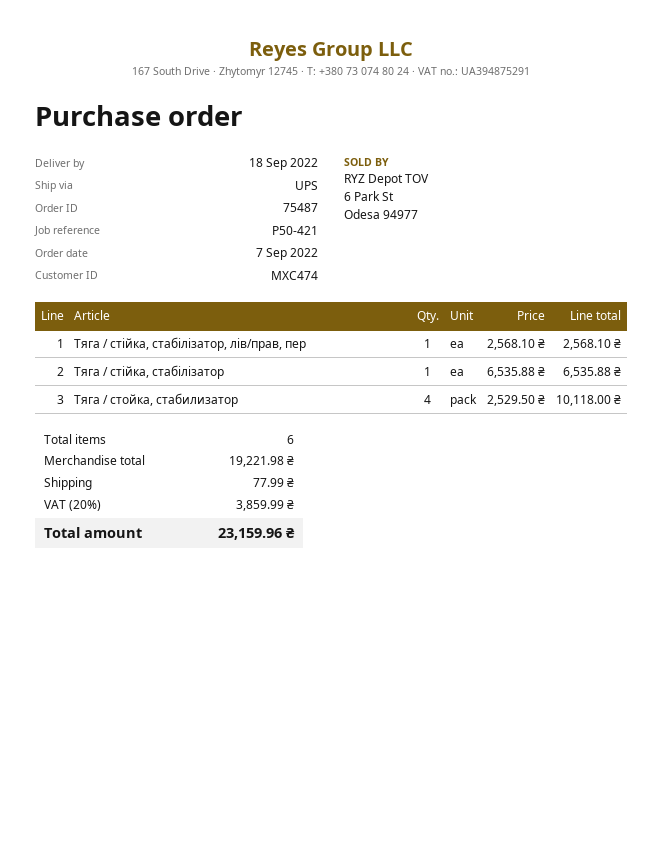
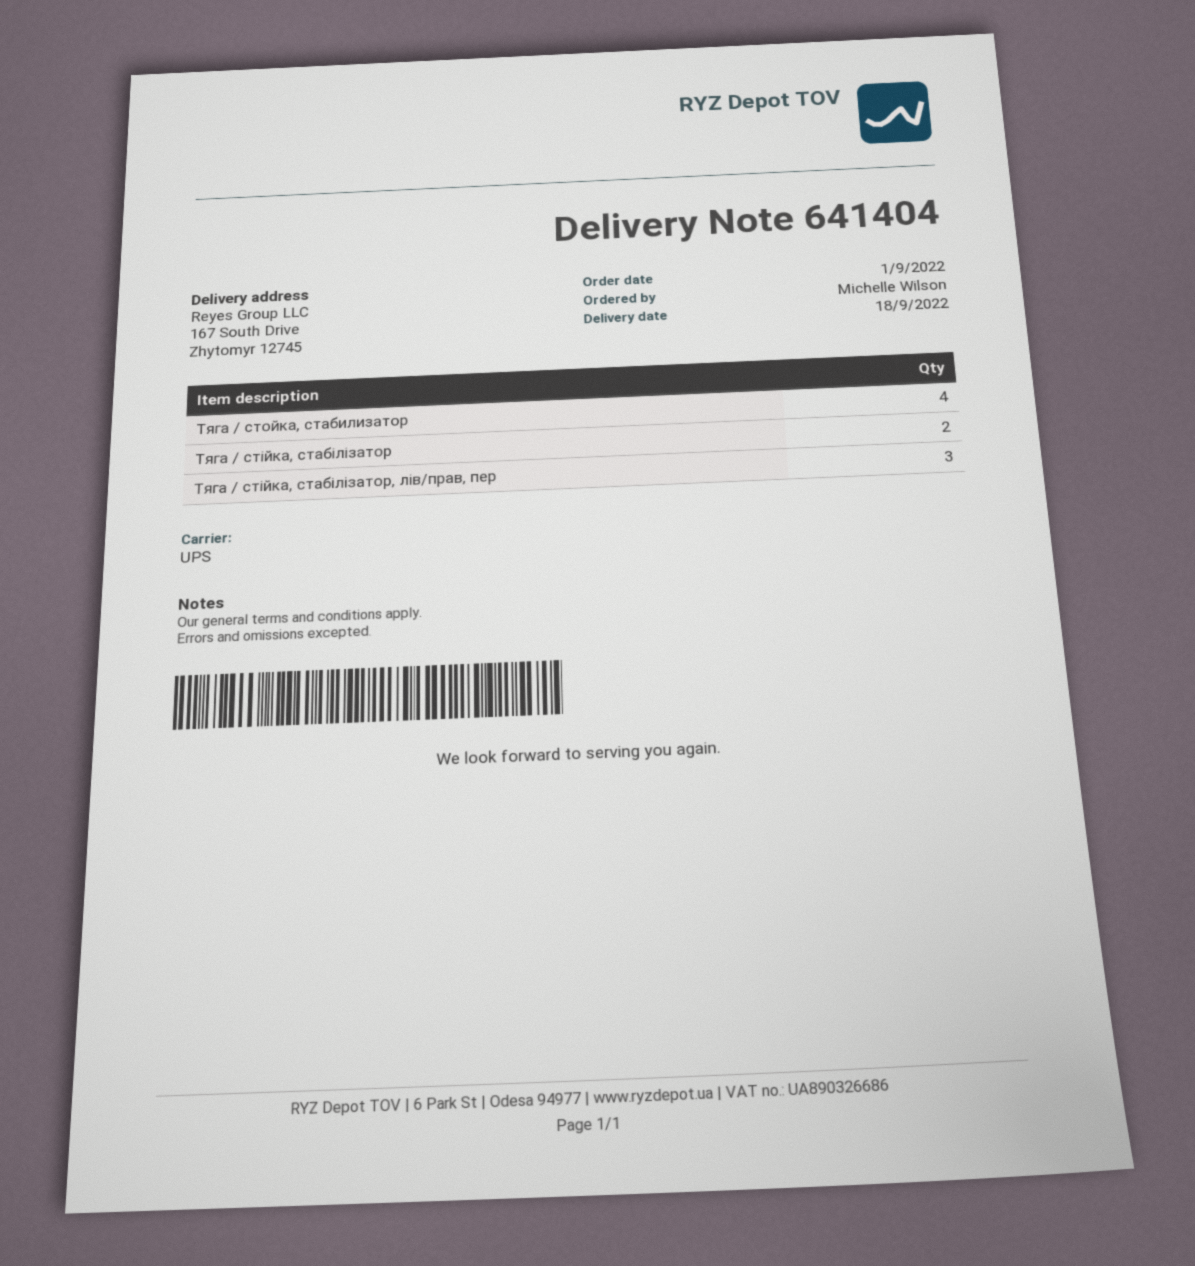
order date: 2022-09-07 -> 2022-09-01
Тяга / стійка, стабілізатор, лiв/прав, пер: 1 -> 3
Тяга / стійка, стабілізатор: 1 -> 2

